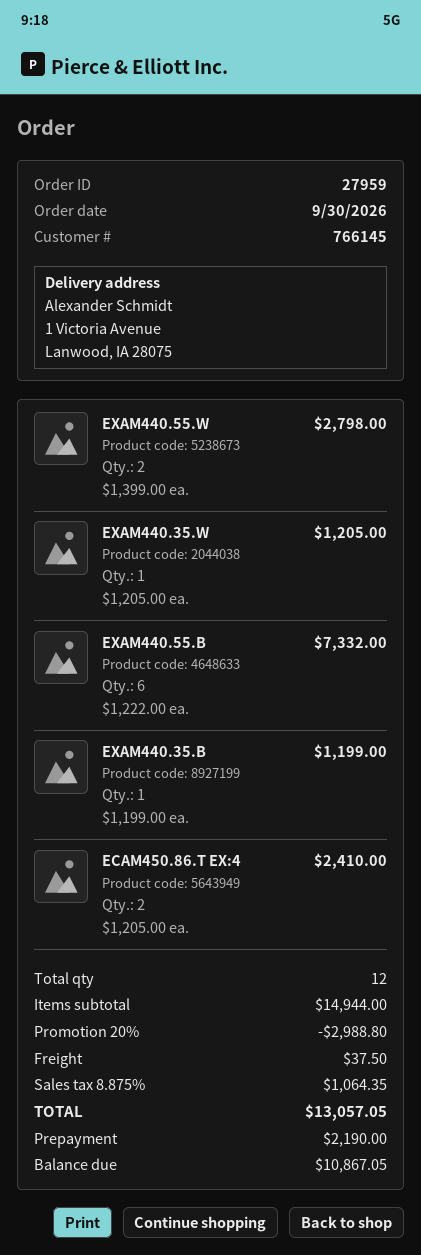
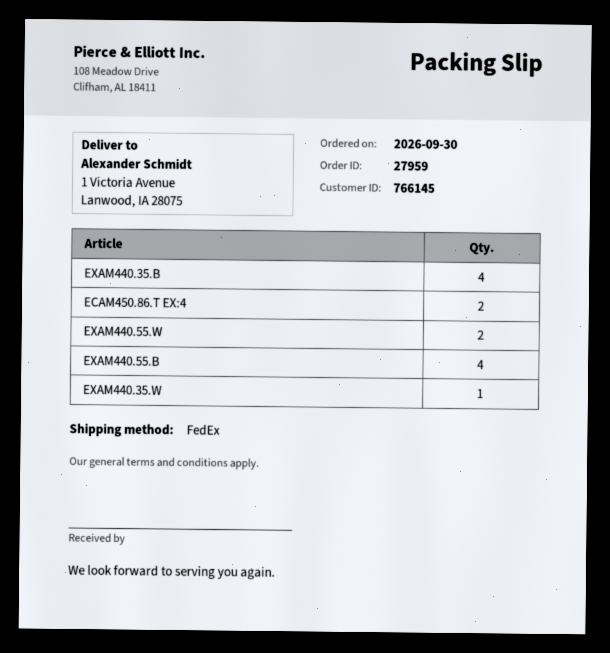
EXAM440.55.B: 6 -> 4
EXAM440.35.B: 1 -> 4

